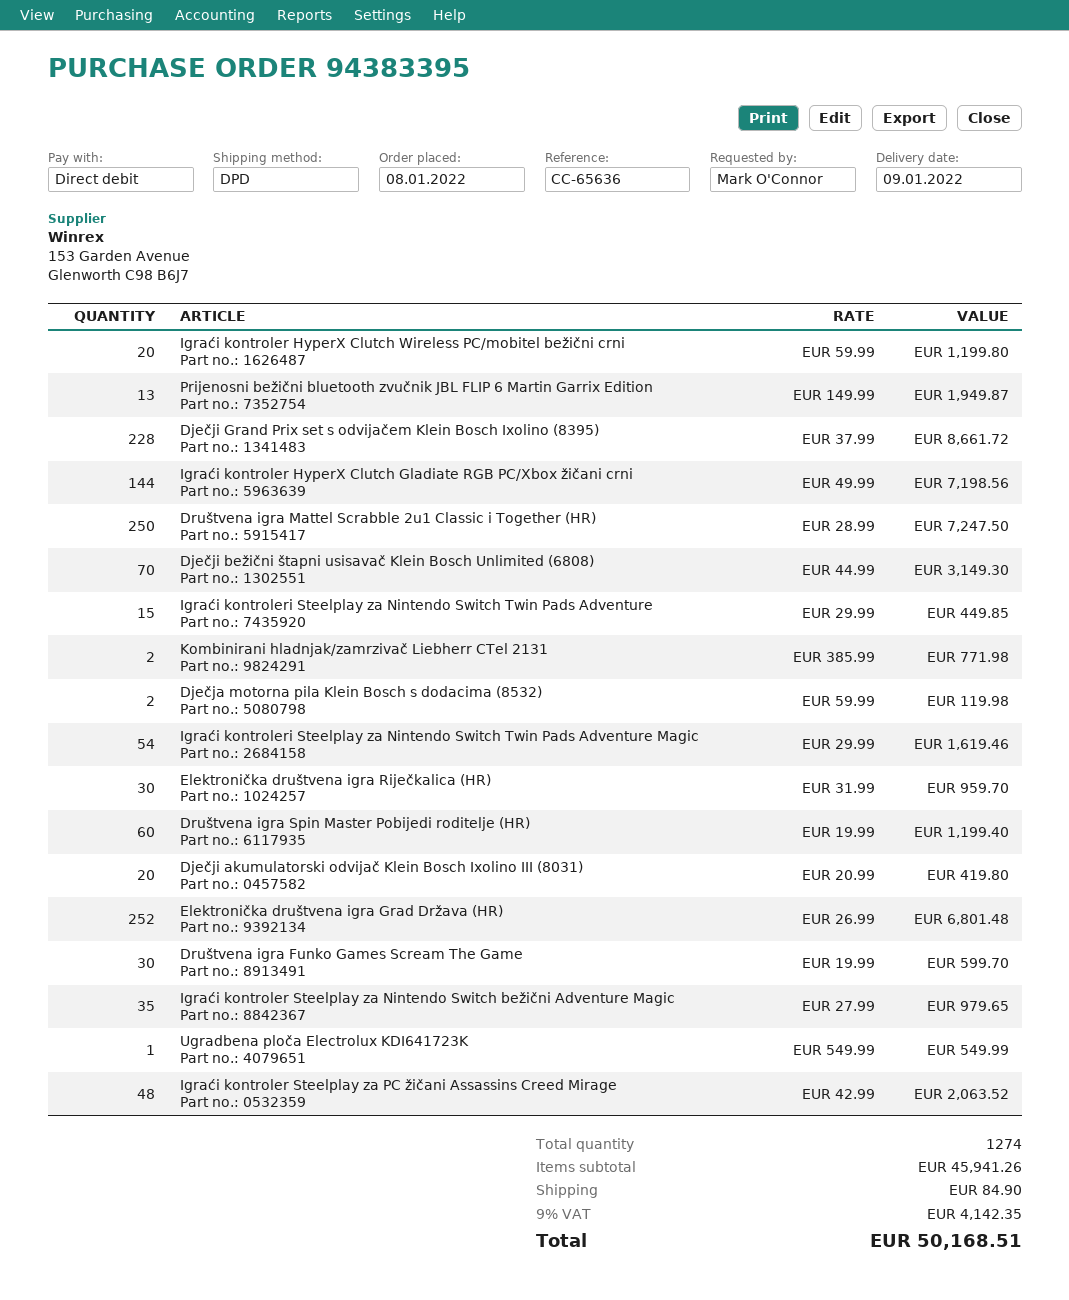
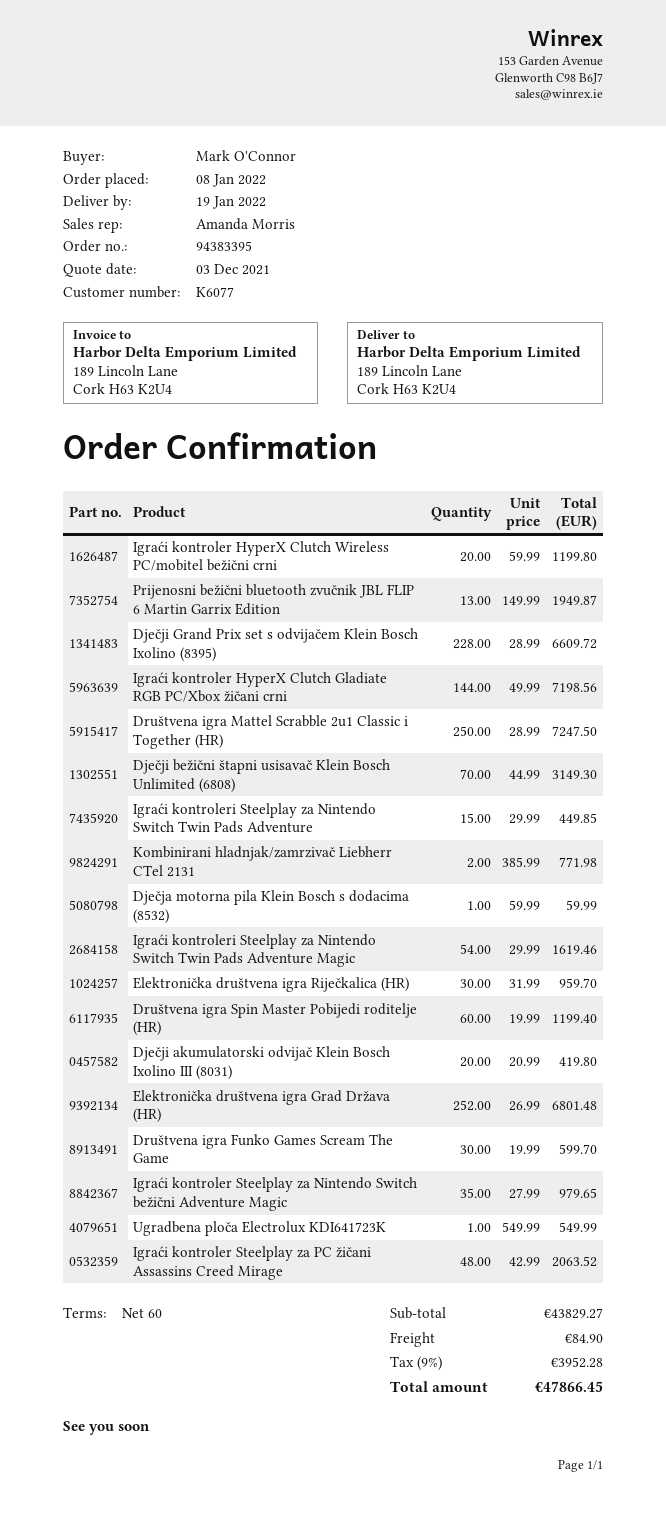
delivery date: 2022-01-09 -> 2022-01-19
Dječji Grand Prix set s odvijačem Klein Bosch Ixolino (8395): 228 x 37.99 = 8661.72 -> 228 x 28.99 = 6609.72
Dječja motorna pila Klein Bosch s dodacima (8532): 2 x 59.99 = 119.98 -> 1 x 59.99 = 59.99
subtotal: 45941.26 -> 43829.27
tax: 9% = 4142.35 -> 9% = 3952.28
total: 50168.51 -> 47866.45

